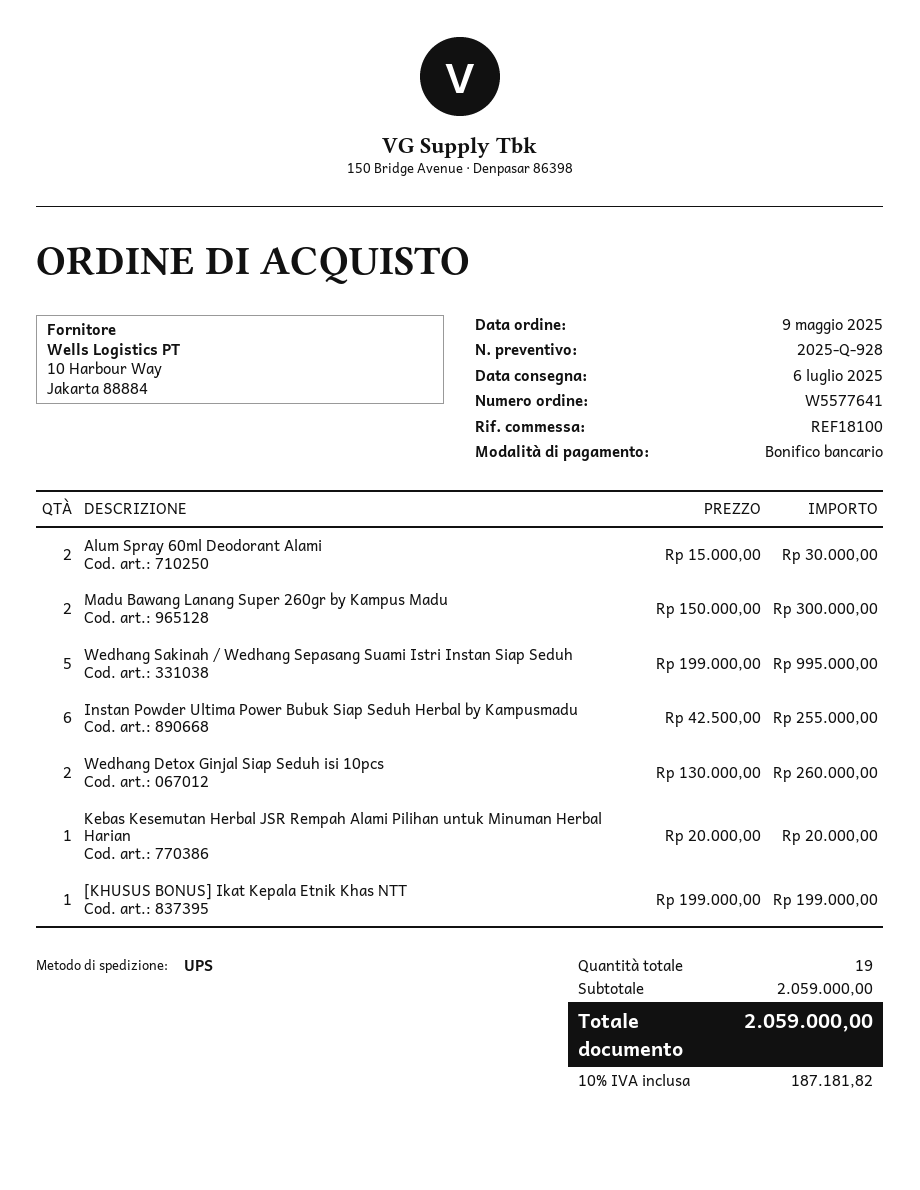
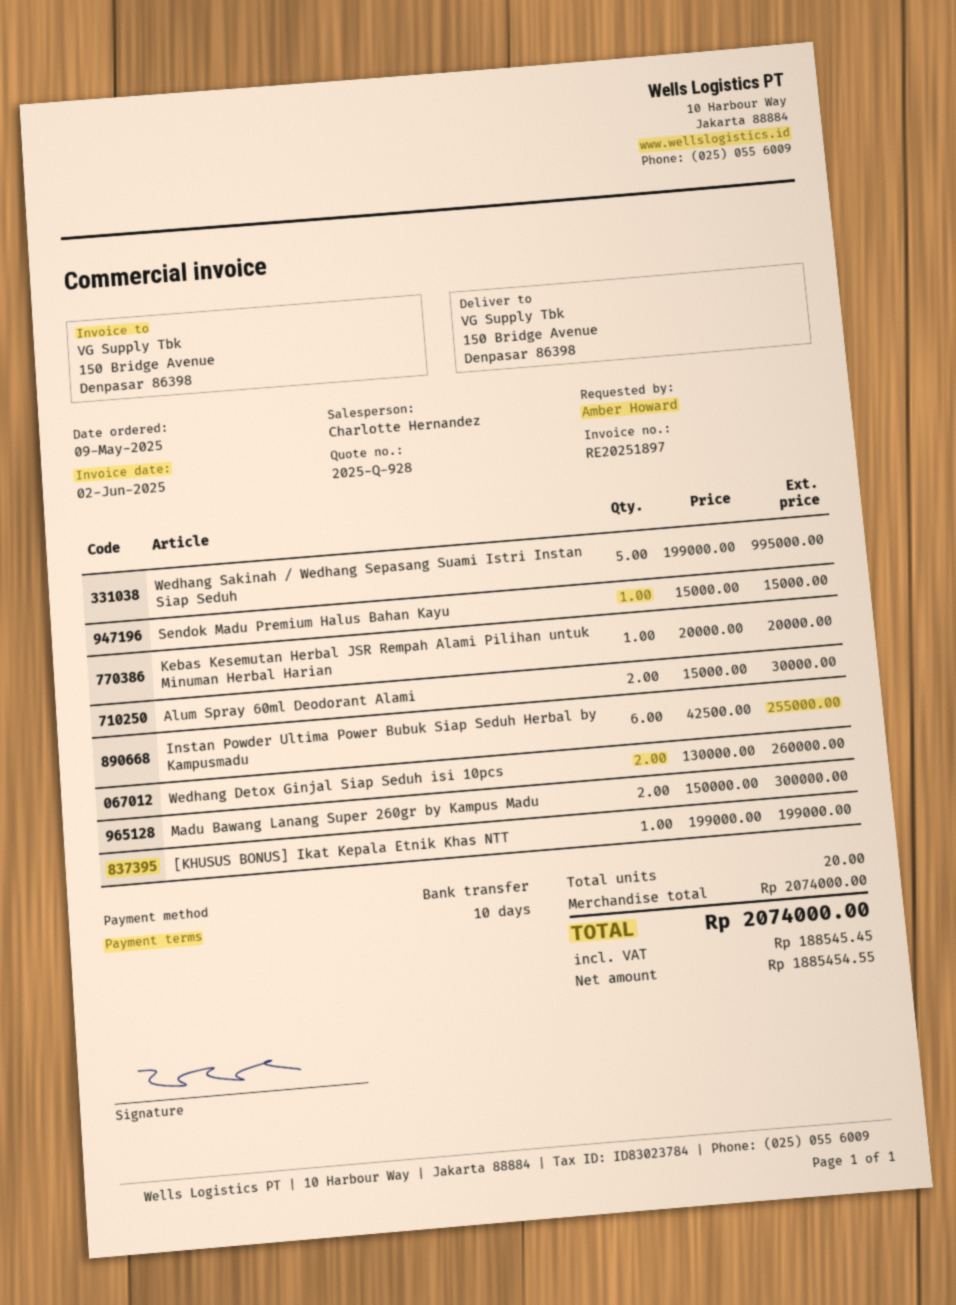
Sendok Madu Premium Halus Bahan Kayu: none -> 1 x 15000.00 = 15000.00
total quantity: 19 -> 20
subtotal: 2059000.00 -> 2074000.00
tax: 187181.82 -> 188545.45
total: 2059000.00 -> 2074000.00

